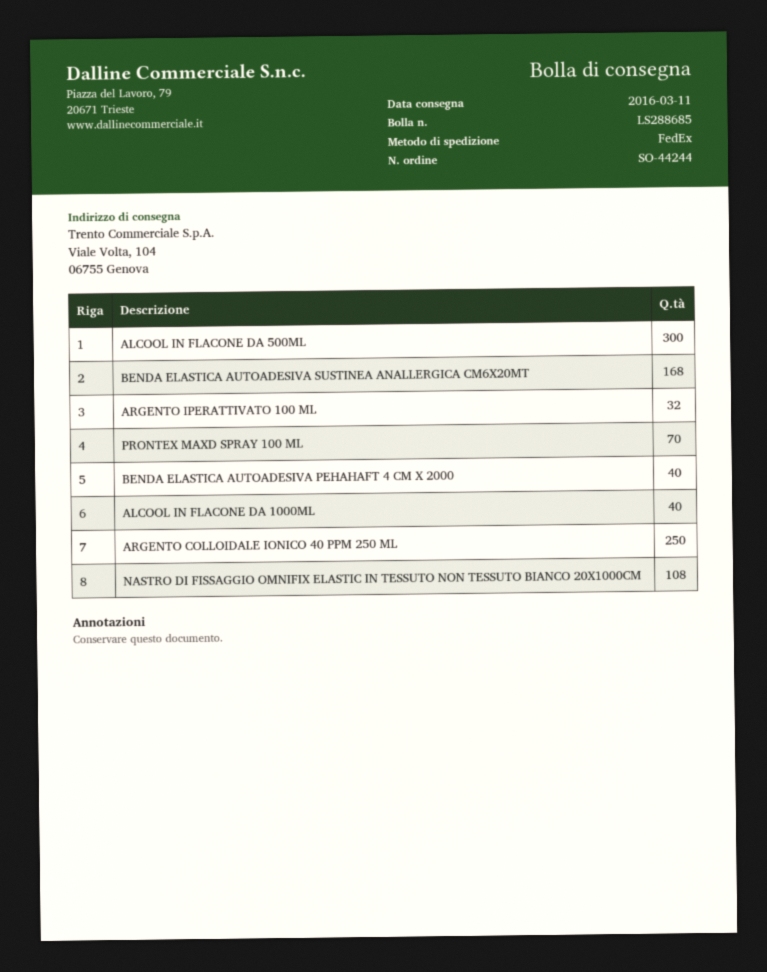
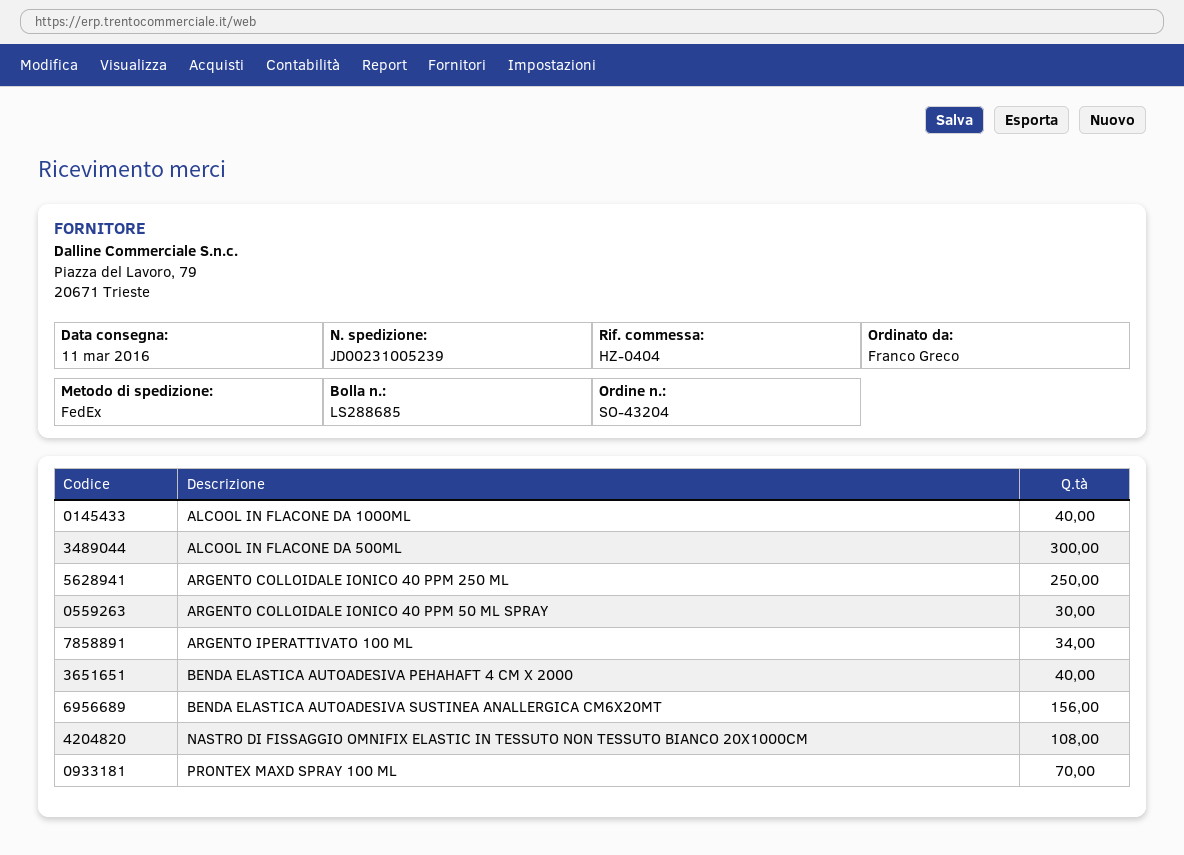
order number: SO-44244 -> SO-43204
BENDA ELASTICA AUTOADESIVA SUSTINEA ANALLERGICA CM6X20MT: 168 -> 156
ARGENTO IPERATTIVATO 100 ML: 32 -> 34
ARGENTO COLLOIDALE IONICO 40 PPM 50 ML SPRAY: none -> 30

